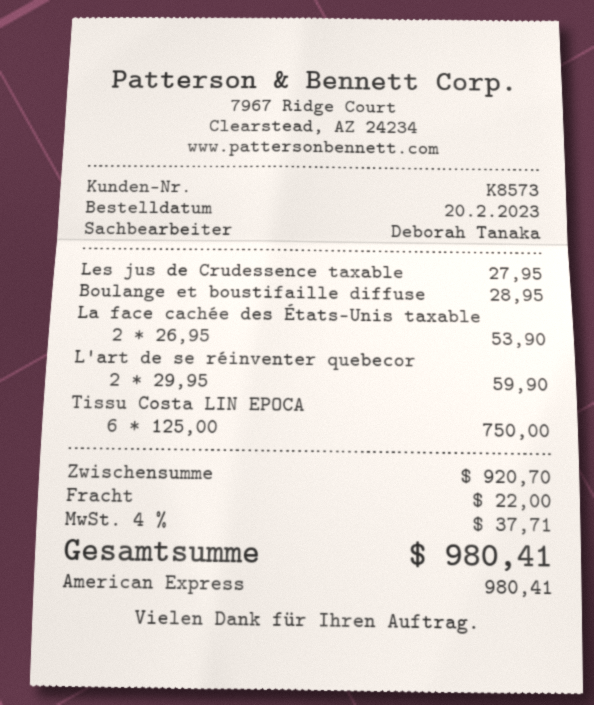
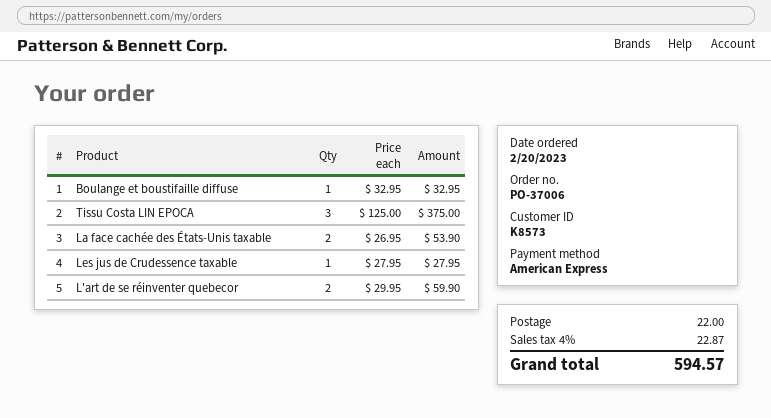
Boulange et boustifaille diffuse: 1 x 28.95 = 28.95 -> 1 x 32.95 = 32.95
Tissu Costa LIN EPOCA: 6 x 125.00 = 750.00 -> 3 x 125.00 = 375.00
tax: 4% = 37.71 -> 4% = 22.87
total: 980.41 -> 594.57

